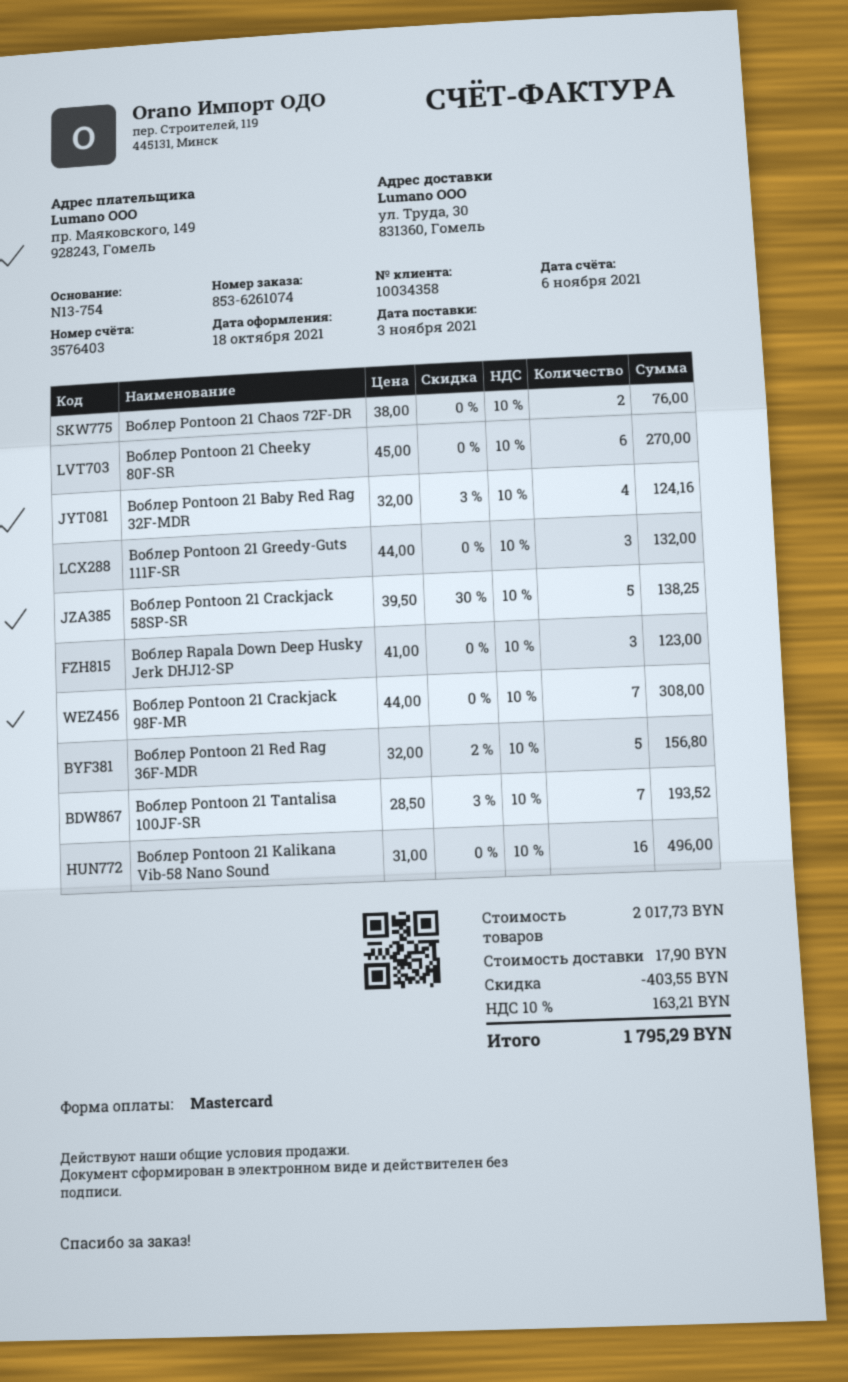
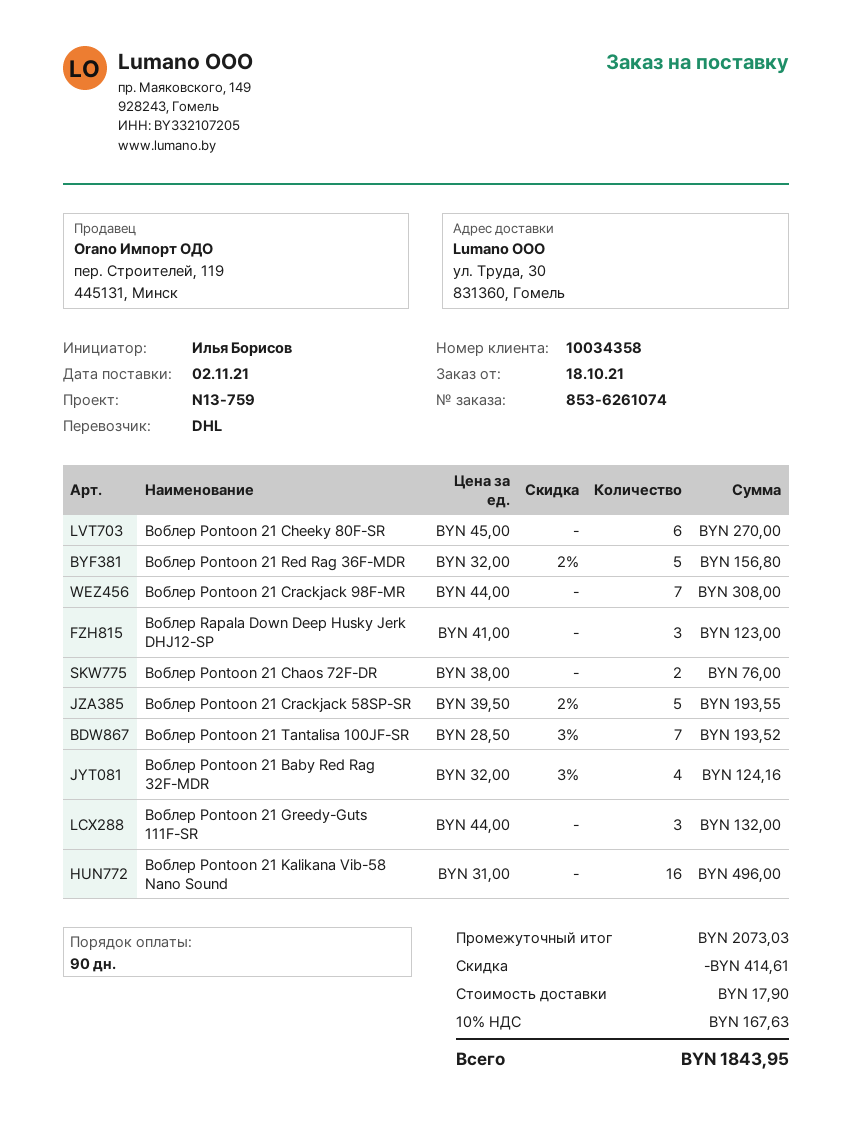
delivery date: 2021-11-03 -> 2021-11-02
reference: N13-754 -> N13-759
Воблер Pontoon 21 Crackjack 58SP-SR: 5 x 39.50 - 30% = 138.25 -> 5 x 39.50 - 2% = 193.55
subtotal: 2017.73 -> 2073.03
discount: 403.55 -> 414.61
tax: 10% = 163.21 -> 10% = 167.63
total: 1795.29 -> 1843.95

